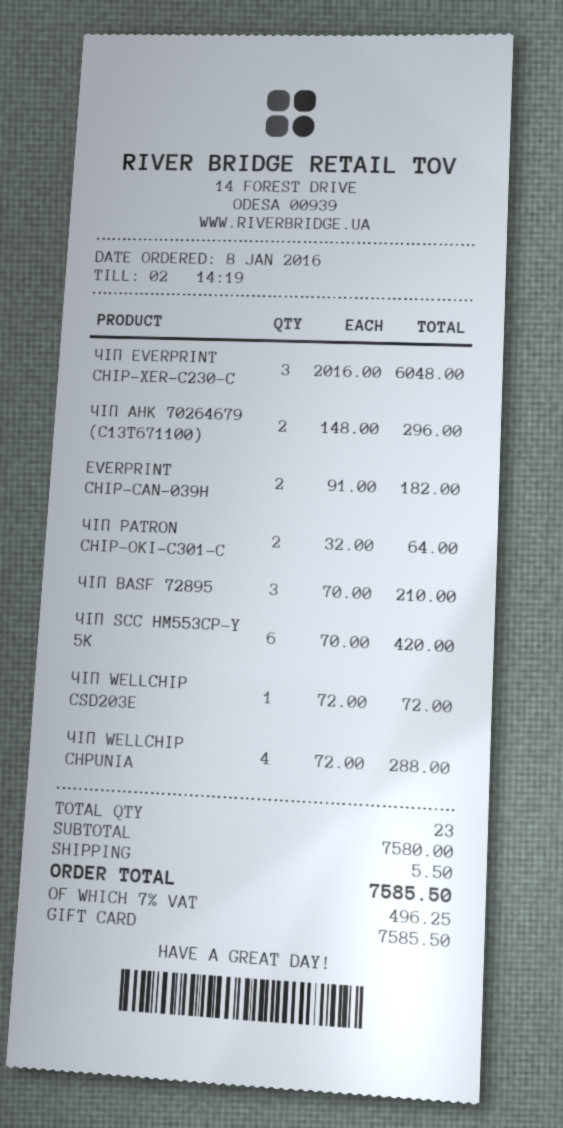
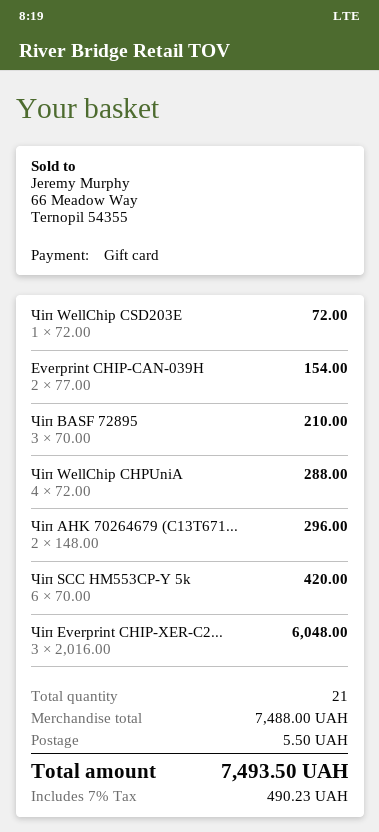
EVERPRINT CHIP-CAN-039H: 2 x 91.00 = 182.00 -> 2 x 77.00 = 154.00
ЧІП PATRON CHIP-OKI-C301-C: 2 x 32.00 = 64.00 -> none
total quantity: 23 -> 21
subtotal: 7580.00 -> 7488.00
tax: 7% = 496.25 -> 7% = 490.23
total: 7585.50 -> 7493.50

